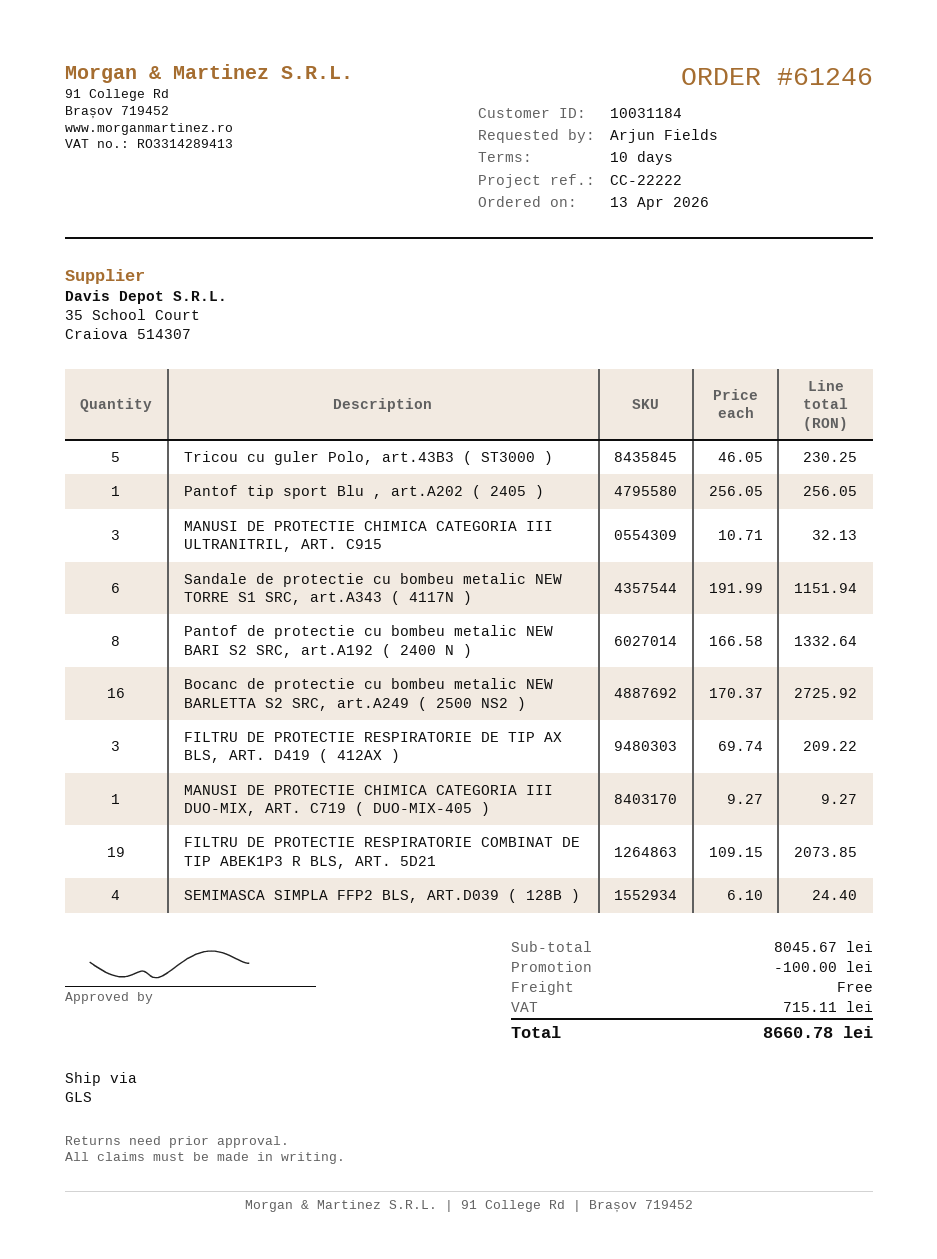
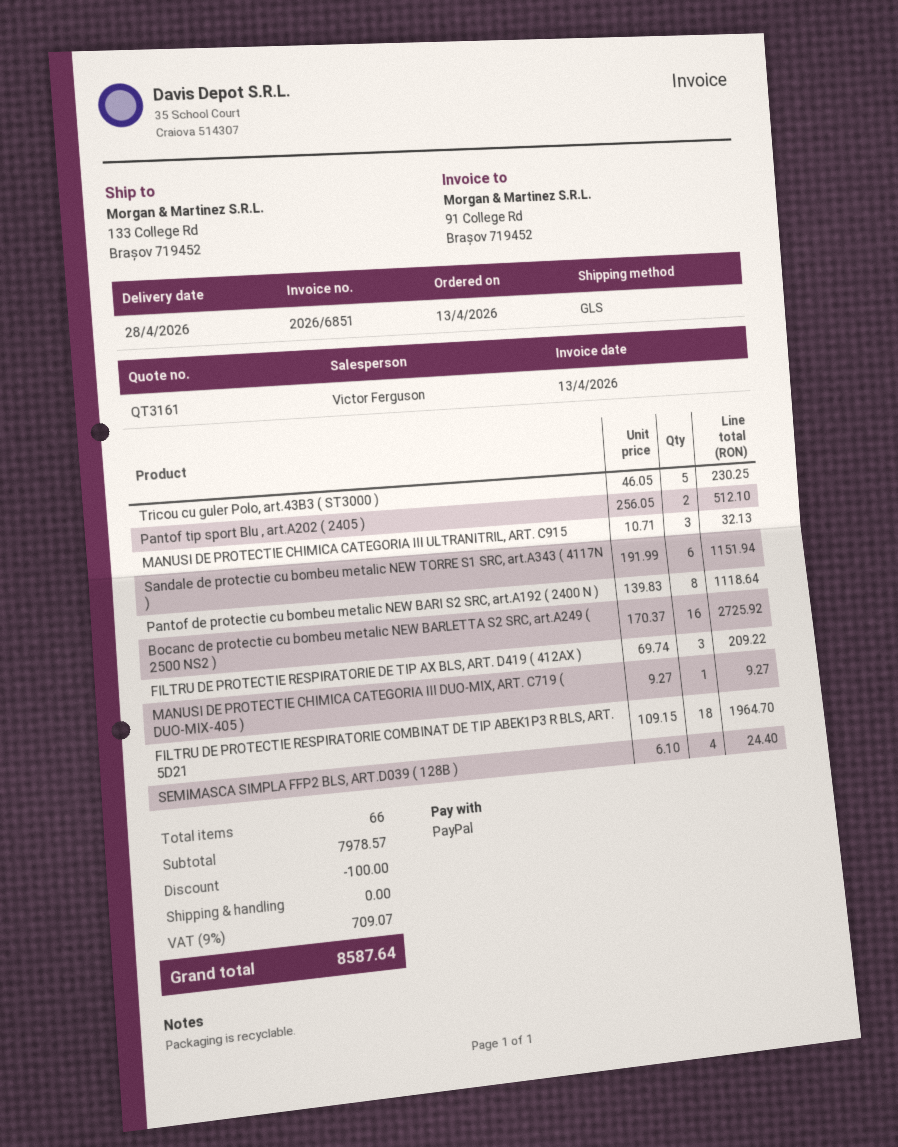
Pantof tip sport Blu , art.A202 ( 2405 ): 1 x 256.05 = 256.05 -> 2 x 256.05 = 512.10
Pantof de protectie cu bombeu metalic NEW BARI S2 SRC, art.A192 ( 2400 N ): 8 x 166.58 = 1332.64 -> 8 x 139.83 = 1118.64
FILTRU DE PROTECTIE RESPIRATORIE COMBINAT DE TIP ABEK1P3 R BLS, ART. 5D21: 19 x 109.15 = 2073.85 -> 18 x 109.15 = 1964.70
subtotal: 8045.67 -> 7978.57
tax: 715.11 -> 709.07
total: 8660.78 -> 8587.64

